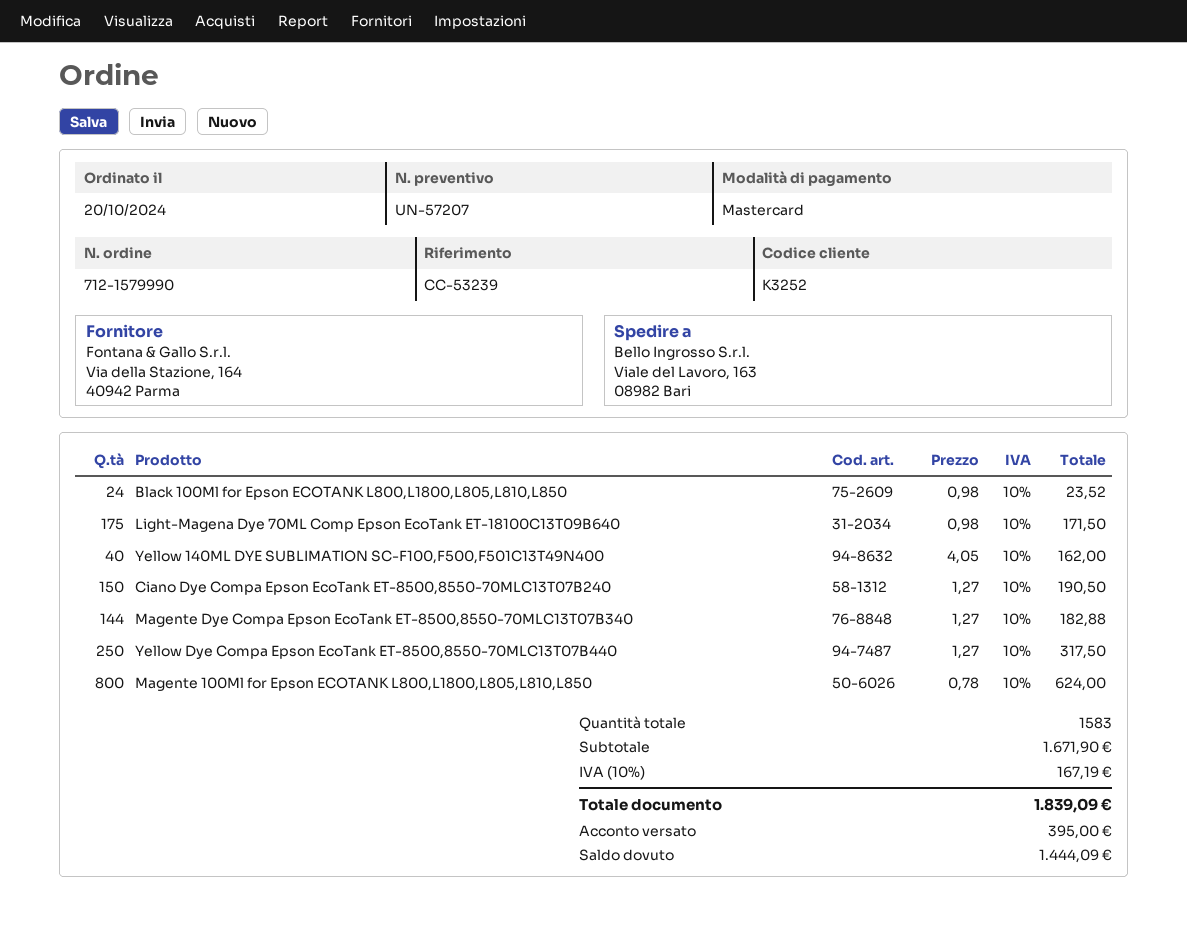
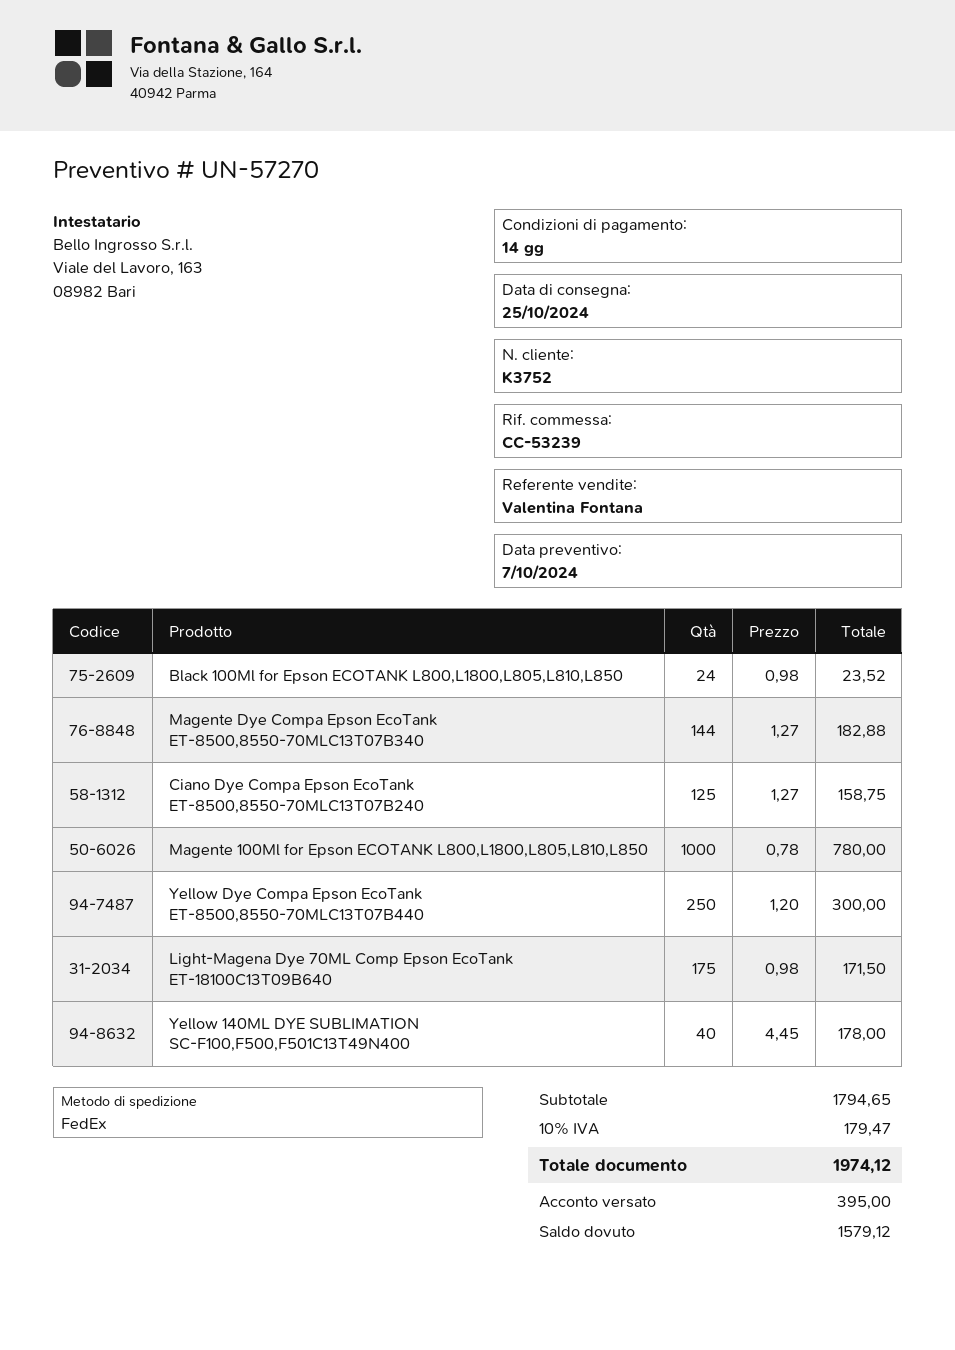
quote number: UN-57207 -> UN-57270
customer number: K3252 -> K3752
Yellow 140ML DYE SUBLIMATION SC-F100,F500,F501C13T49N400: 40 x 4.05 = 162.00 -> 40 x 4.45 = 178.00
Ciano Dye Compa Epson EcoTank ET-8500,8550-70MLC13T07B240: 150 x 1.27 = 190.50 -> 125 x 1.27 = 158.75
Yellow Dye Compa Epson EcoTank ET-8500,8550-70MLC13T07B440: 250 x 1.27 = 317.50 -> 250 x 1.20 = 300.00
Magente 100Ml for Epson ECOTANK L800,L1800,L805,L810,L850: 800 x 0.78 = 624.00 -> 1000 x 0.78 = 780.00
subtotal: 1671.90 -> 1794.65
tax: 10% = 167.19 -> 10% = 179.47
total: 1839.09 -> 1974.12
balance: 1444.09 -> 1579.12

